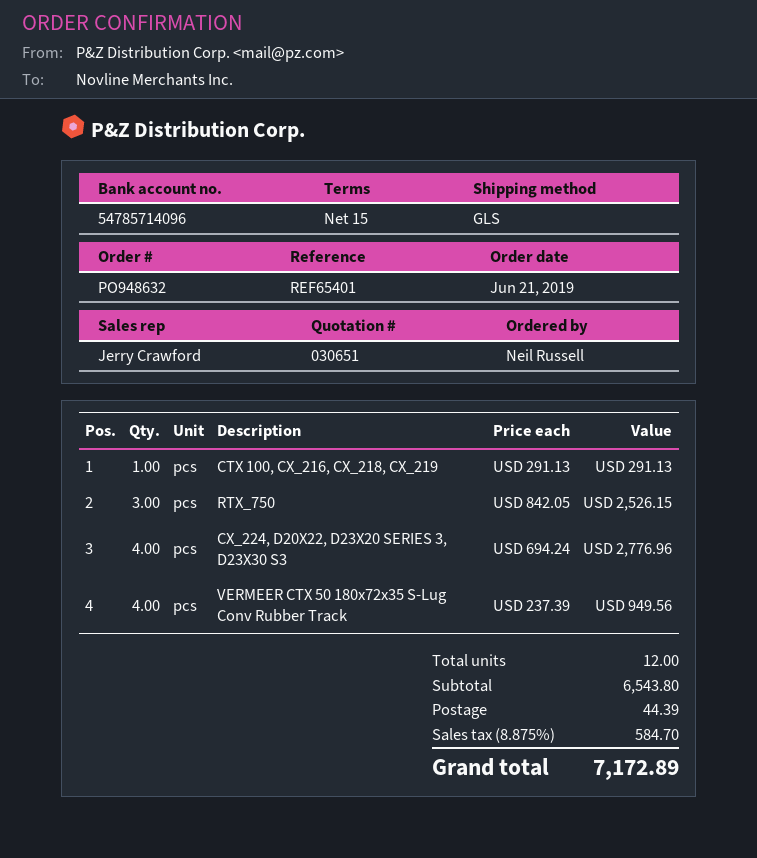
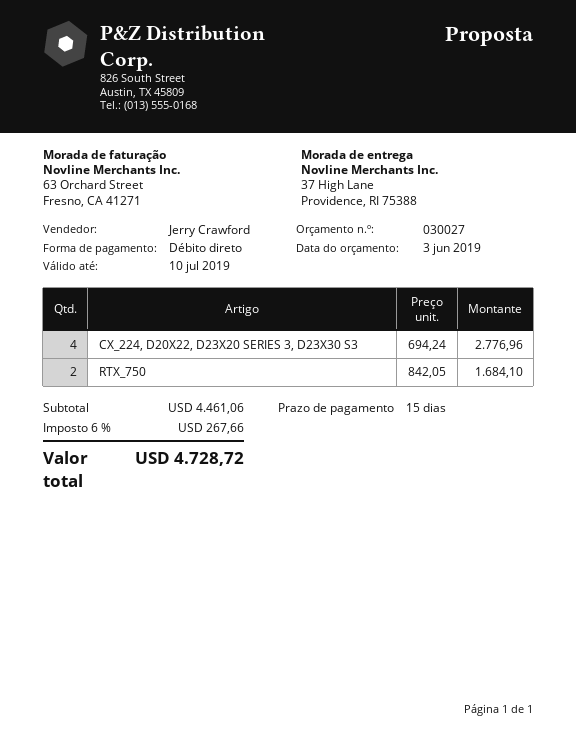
quote number: 030651 -> 030027
CTX 100, CX_216, CX_218, CX_219: 1 x 291.13 = 291.13 -> none
RTX_750: 3 x 842.05 = 2526.15 -> 2 x 842.05 = 1684.10
VERMEER CTX 50 180x72x35 S-Lug Conv Rubber Track: 4 x 237.39 = 949.56 -> none
subtotal: 6543.80 -> 4461.06
shipping: 44.39 -> none
tax: 8.875% = 584.70 -> 6% = 267.66
total: 7172.89 -> 4728.72

